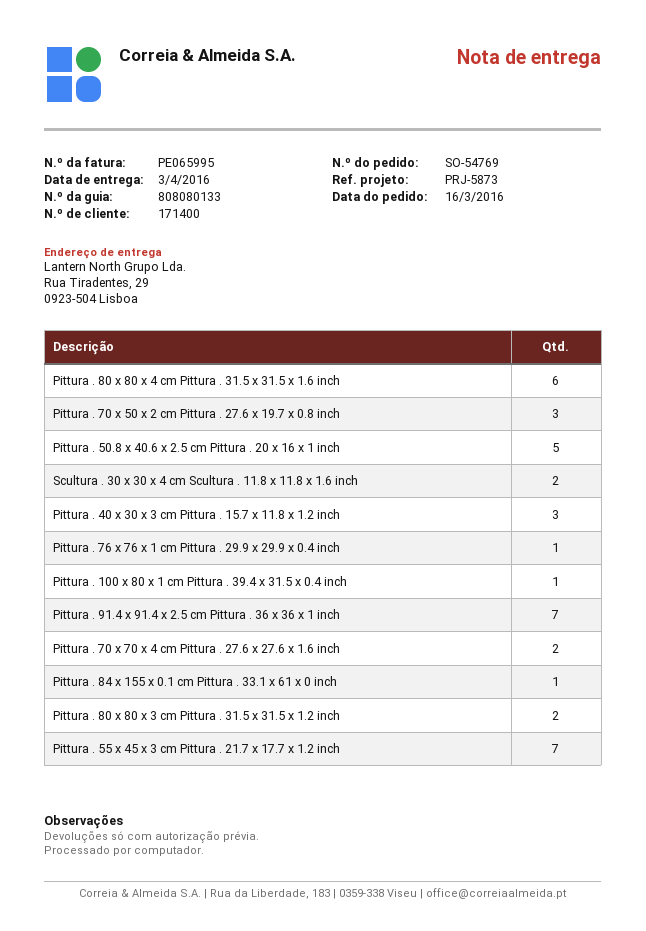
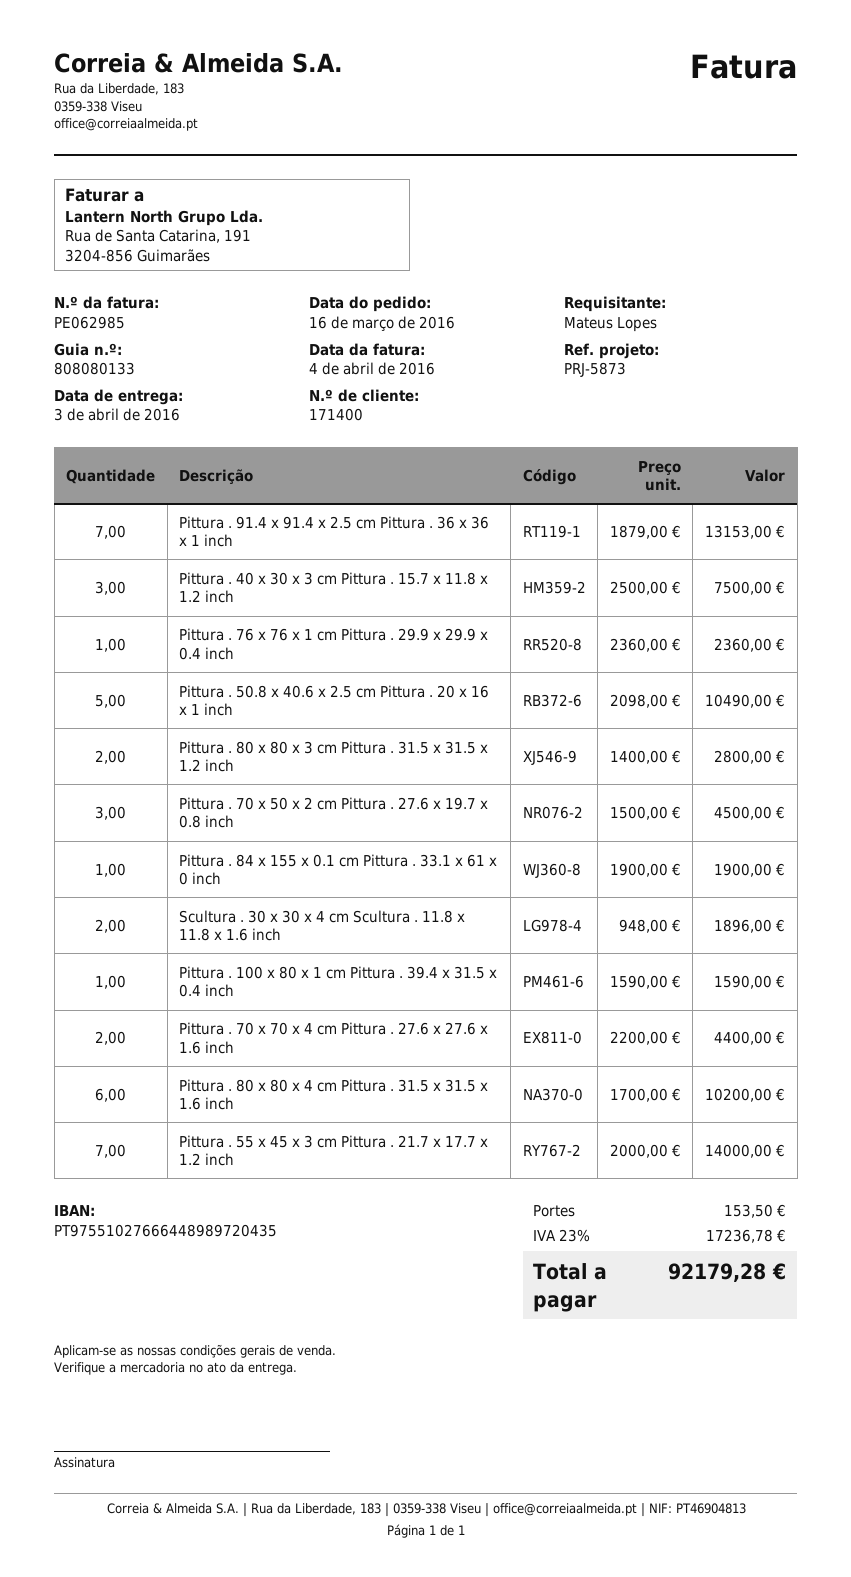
invoice number: PE065995 -> PE062985

